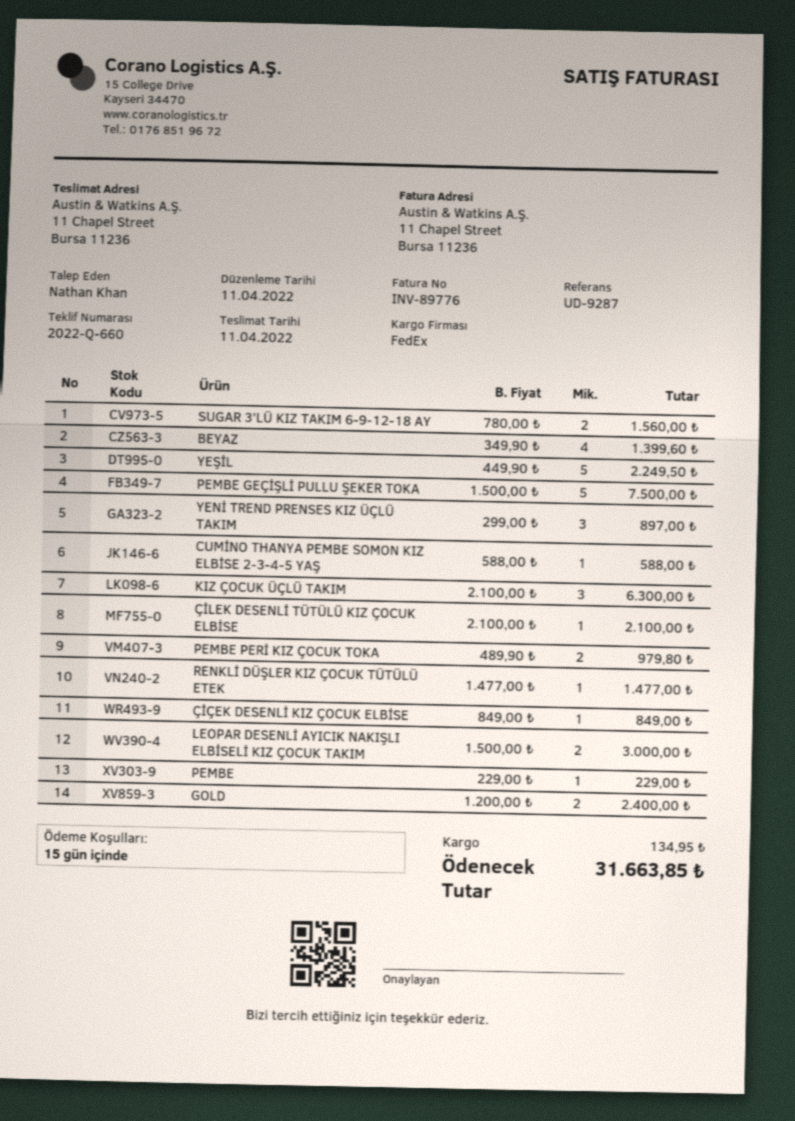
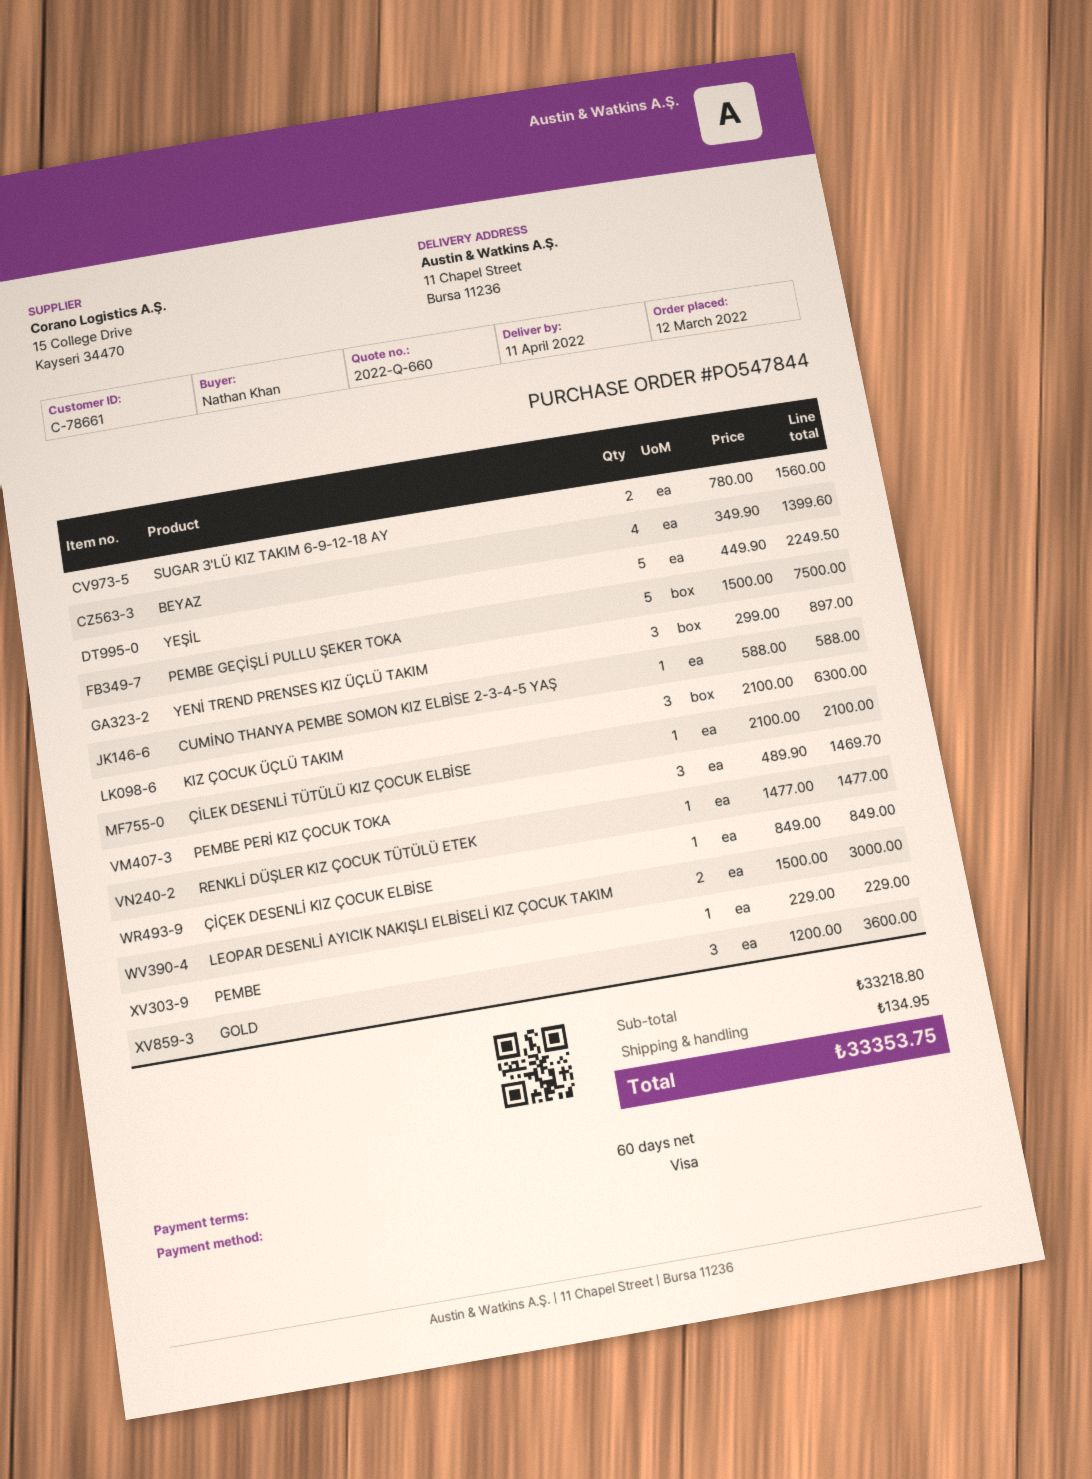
payment terms: 15 days -> 60 days
PEMBE PERİ KIZ ÇOCUK TOKA: 2 x 489.90 = 979.80 -> 3 x 489.90 = 1469.70
GOLD: 2 x 1200.00 = 2400.00 -> 3 x 1200.00 = 3600.00
total: 31663.85 -> 33353.75

